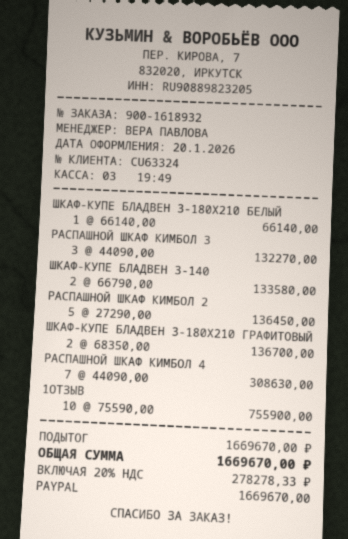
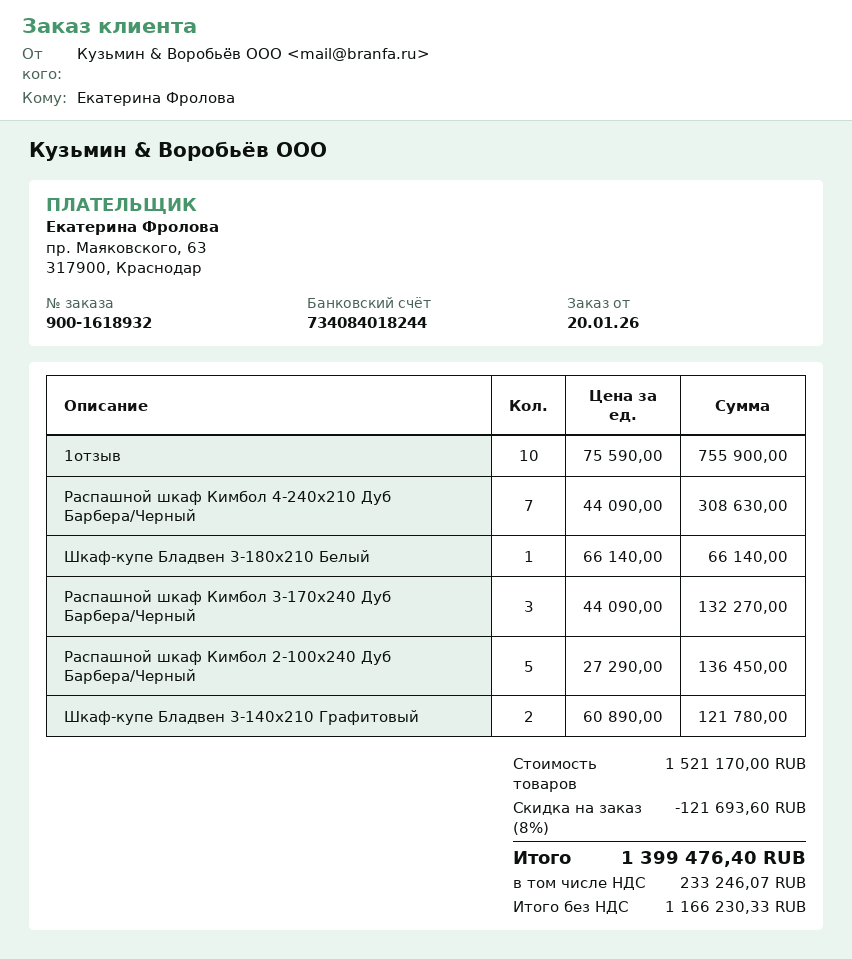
ШКАФ-КУПЕ БЛАДВЕН 3-140: 2 x 66790.00 = 133580.00 -> 2 x 60890.00 = 121780.00
ШКАФ-КУПЕ БЛАДВЕН 3-180X210 ГРАФИТОВЫЙ: 2 x 68350.00 = 136700.00 -> none
subtotal: 1669670.00 -> 1521170.00
discount: none -> 8% = 121693.60
tax: 278278.33 -> 233246.07
total: 1669670.00 -> 1399476.40

